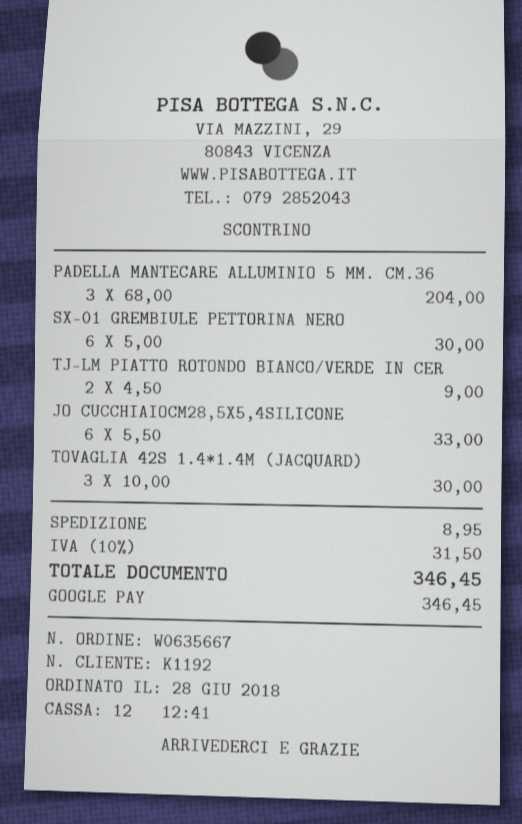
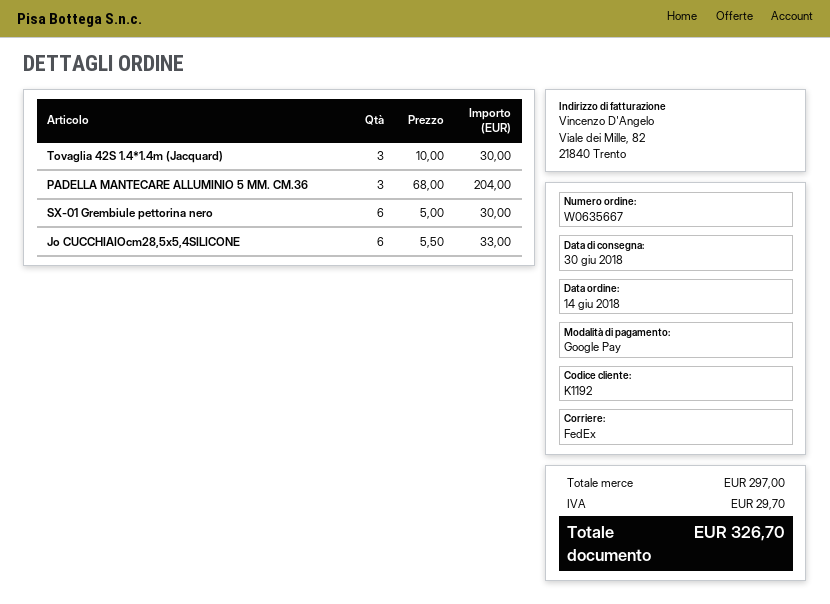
order date: 2018-06-28 -> 2018-06-14
TJ-LM PIATTO ROTONDO BIANCO/VERDE IN CER: 2 x 4.50 = 9.00 -> none
shipping: 8.95 -> none
tax: 31.50 -> 29.70
total: 346.45 -> 326.70

